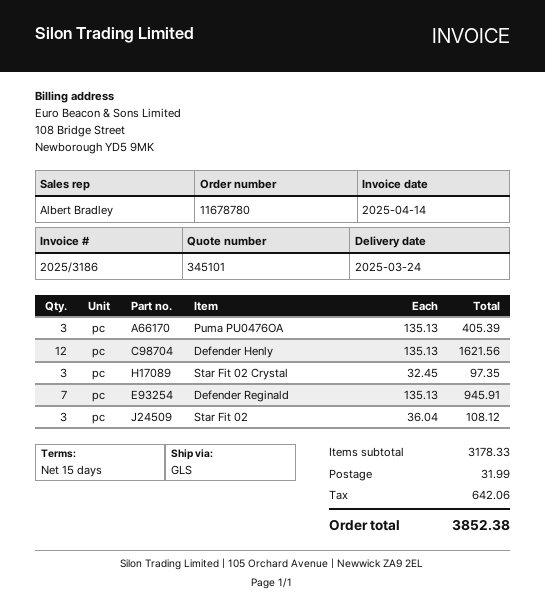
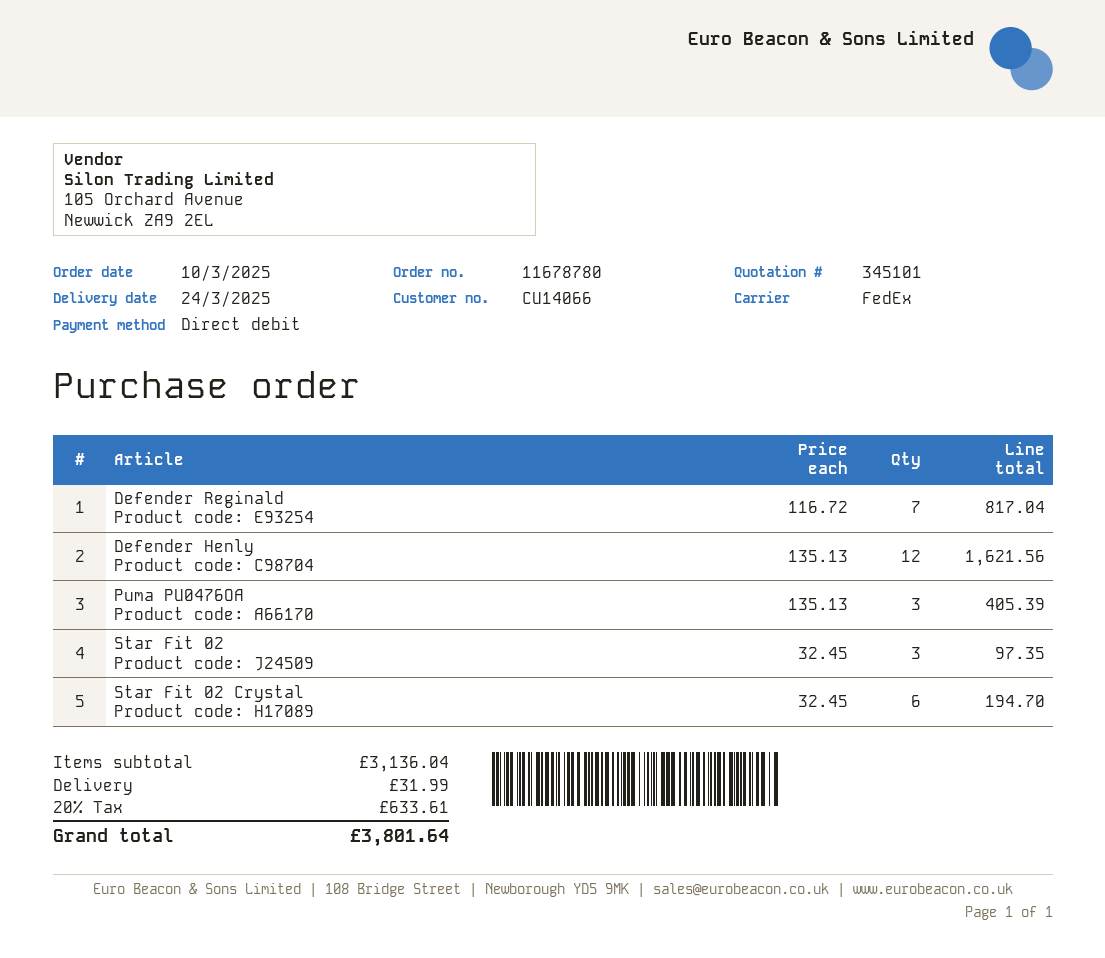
shipping method: GLS -> FedEx
Star Fit 02 Crystal: 3 x 32.45 = 97.35 -> 6 x 32.45 = 194.70
Defender Reginald: 7 x 135.13 = 945.91 -> 7 x 116.72 = 817.04
Star Fit 02: 3 x 36.04 = 108.12 -> 3 x 32.45 = 97.35
subtotal: 3178.33 -> 3136.04
tax: 642.06 -> 633.61
total: 3852.38 -> 3801.64

